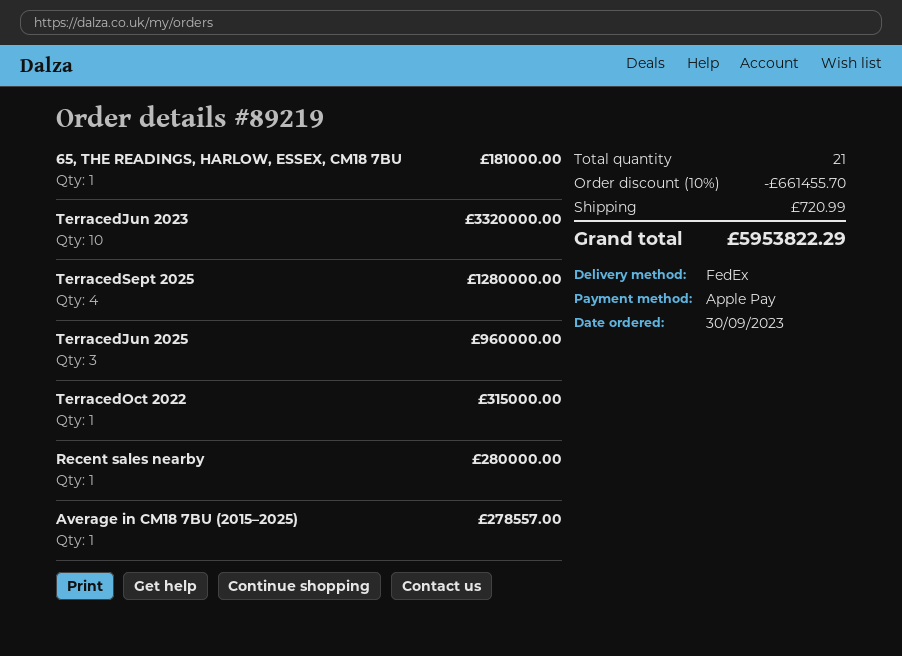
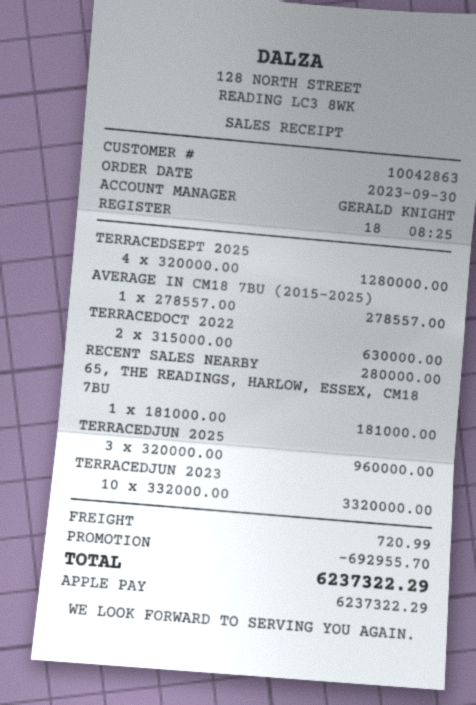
TerracedOct 2022: 1 for 315000.00 -> 2 for 630000.00
discount: 661455.70 -> 692955.70
total: 5953822.29 -> 6237322.29

